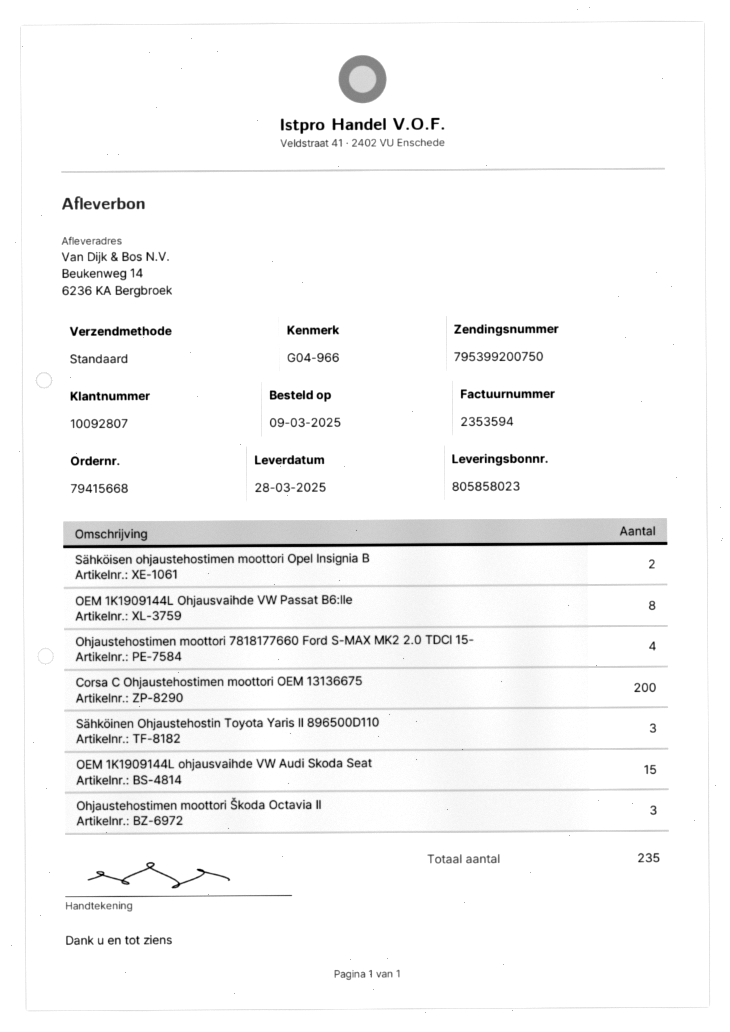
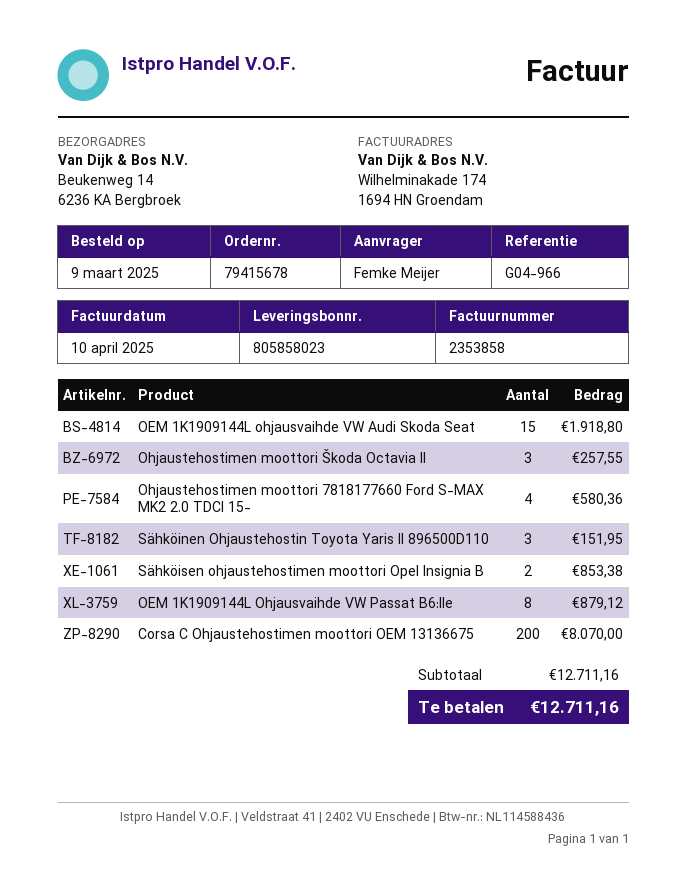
order number: 79415668 -> 79415678
invoice number: 2353594 -> 2353858

